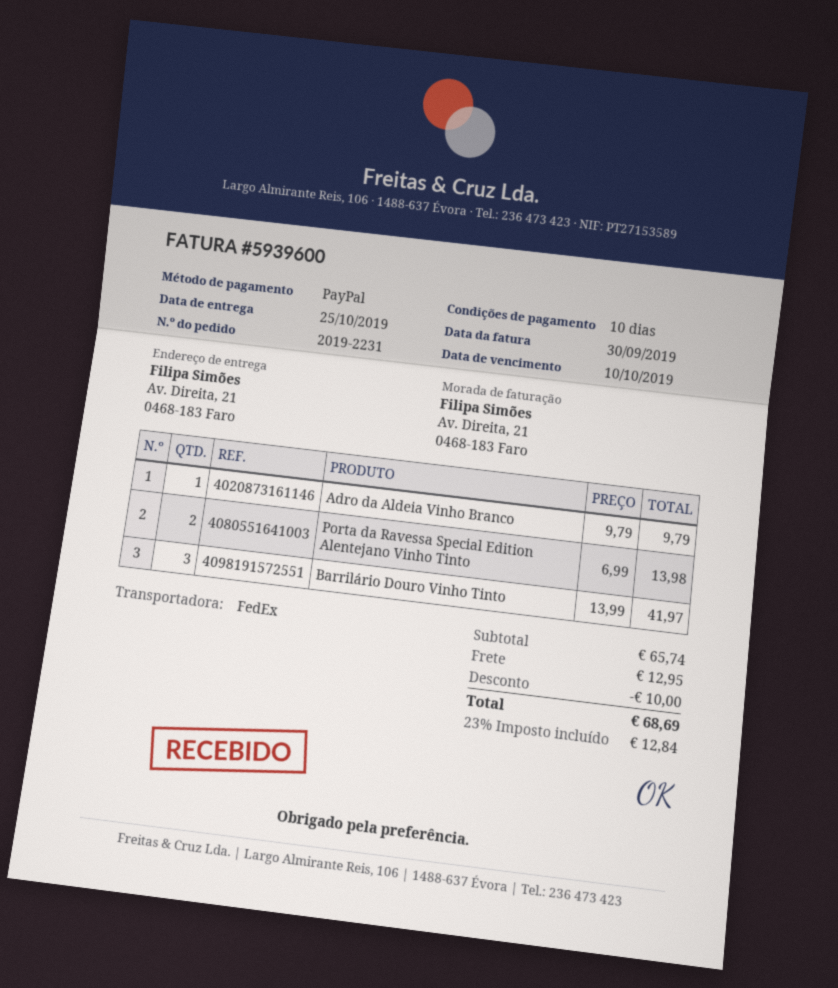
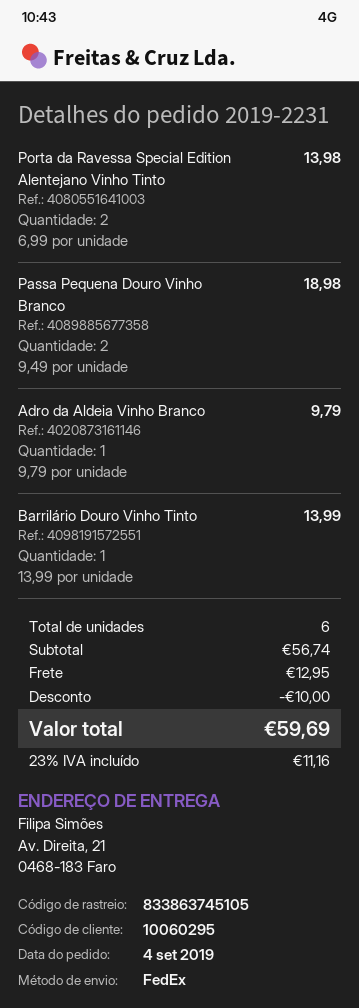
Barrilário Douro Vinho Tinto: 3 x 13.99 = 41.97 -> 1 x 13.99 = 13.99
Passa Pequena Douro Vinho Branco: none -> 2 x 9.49 = 18.98
subtotal: 65.74 -> 56.74
tax: 23% = 12.84 -> 23% = 11.16
total: 68.69 -> 59.69

